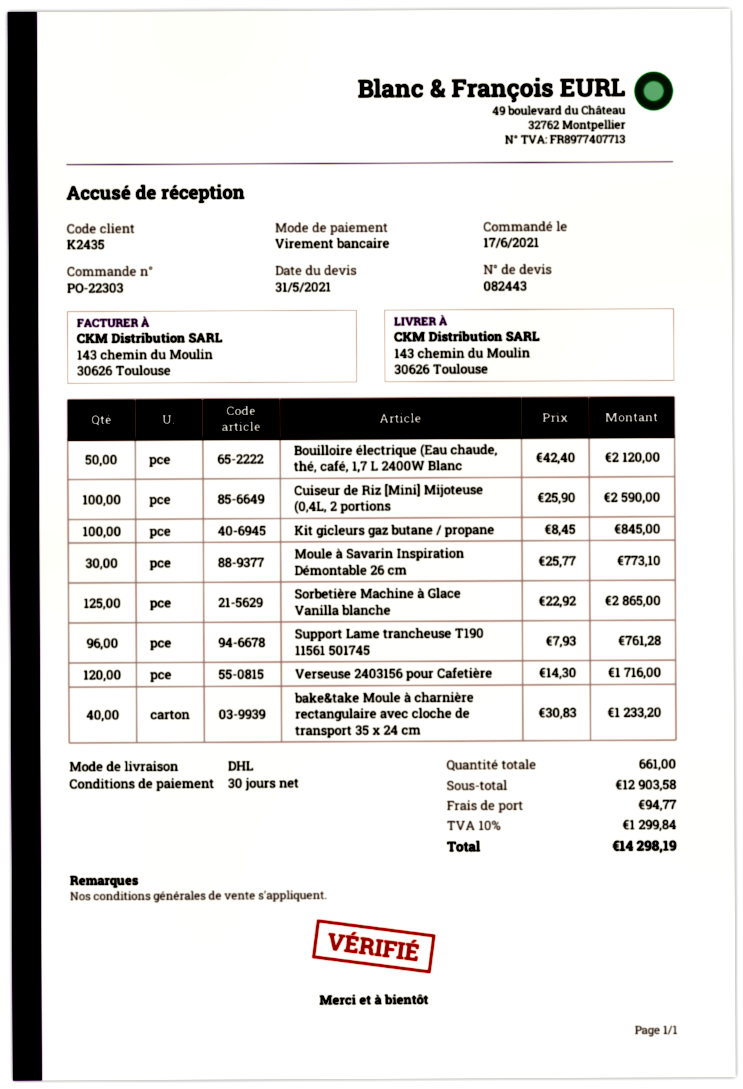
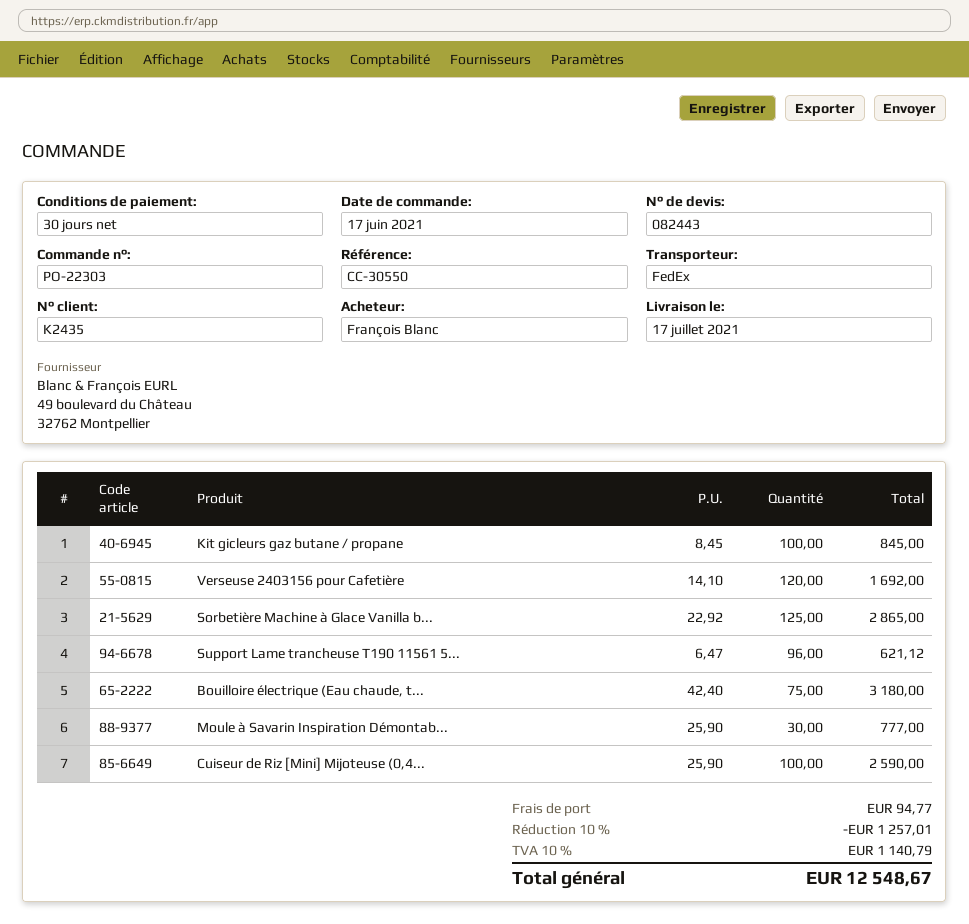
shipping method: DHL -> FedEx
Bouilloire électrique (Eau chaude, thé, café, 1,7 L 2400W Blanc: 50 x 42.40 = 2120.00 -> 75 x 42.40 = 3180.00
Moule à Savarin Inspiration Démontable 26 cm: 30 x 25.77 = 773.10 -> 30 x 25.90 = 777.00
Support Lame trancheuse T190 11561 501745: 96 x 7.93 = 761.28 -> 96 x 6.47 = 621.12
Verseuse 2403156 pour Cafetière: 120 x 14.30 = 1716.00 -> 120 x 14.10 = 1692.00
bake&take Moule à charnière rectangulaire avec cloche de transport 35 x 24 cm: 40 x 30.83 = 1233.20 -> none
discount: none -> 10% = 1257.01
tax: 10% = 1299.84 -> 10% = 1140.79
total: 14298.19 -> 12548.67

